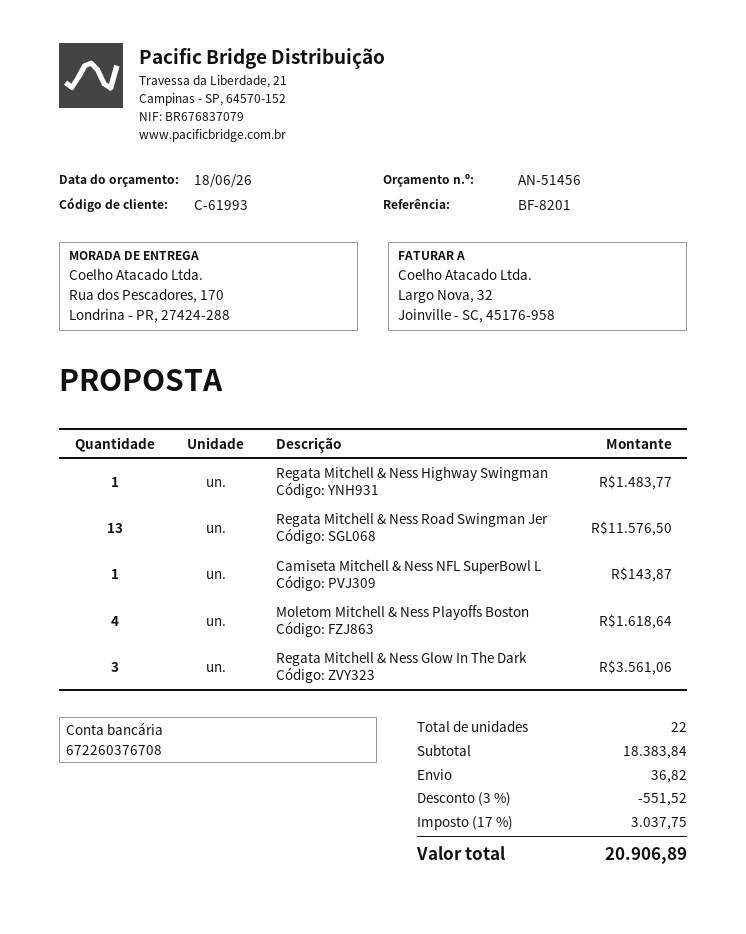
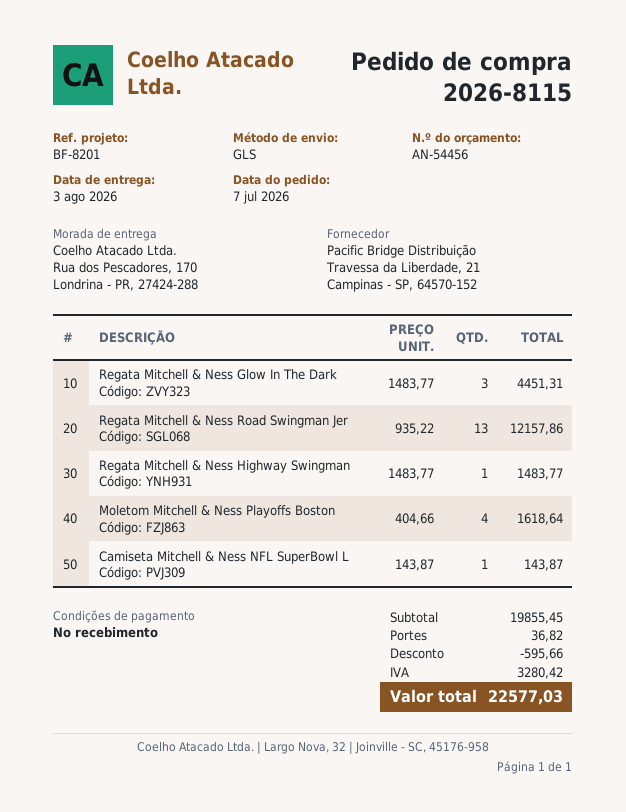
quote number: AN-51456 -> AN-54456
Regata Mitchell & Ness Road Swingman Jer: 13 for 11576.50 -> 13 for 12157.86
Regata Mitchell & Ness Glow In The Dark: 3 for 3561.06 -> 3 for 4451.31
subtotal: 18383.84 -> 19855.45
discount: 551.52 -> 595.66
tax: 3037.75 -> 3280.42
total: 20906.89 -> 22577.03

